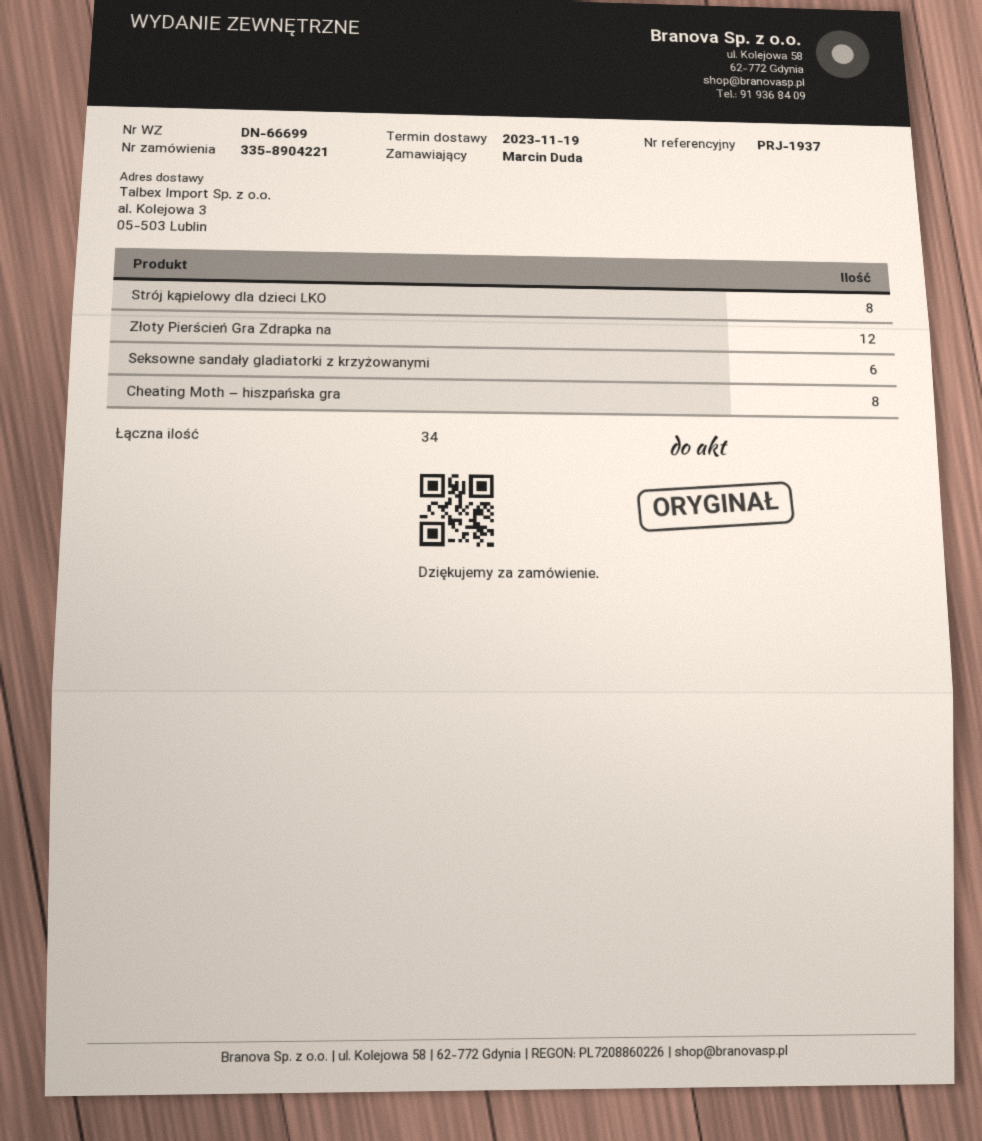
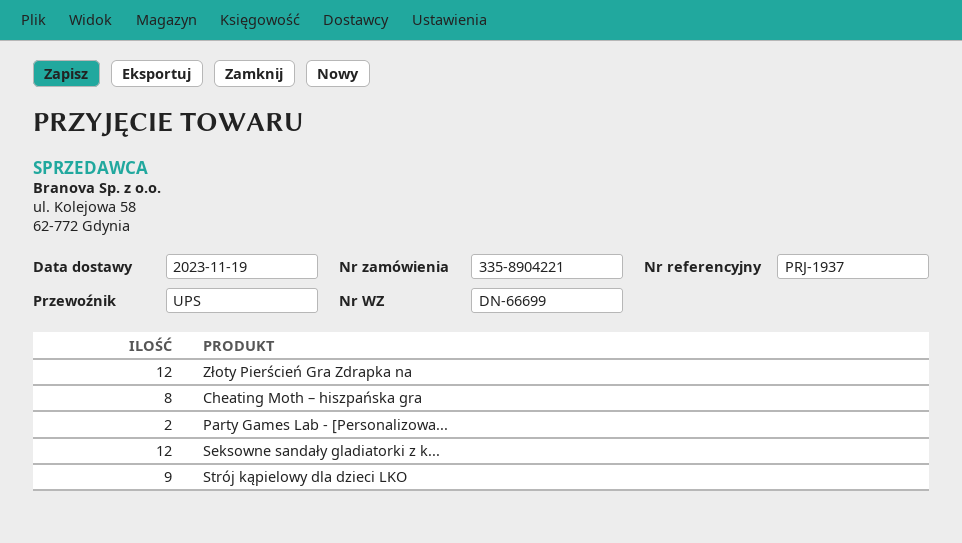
Strój kąpielowy dla dzieci LKO: 8 -> 9
Seksowne sandały gladiatorki z krzyżowanymi: 6 -> 12
Party Games Lab - [Personalizowa...: none -> 2

